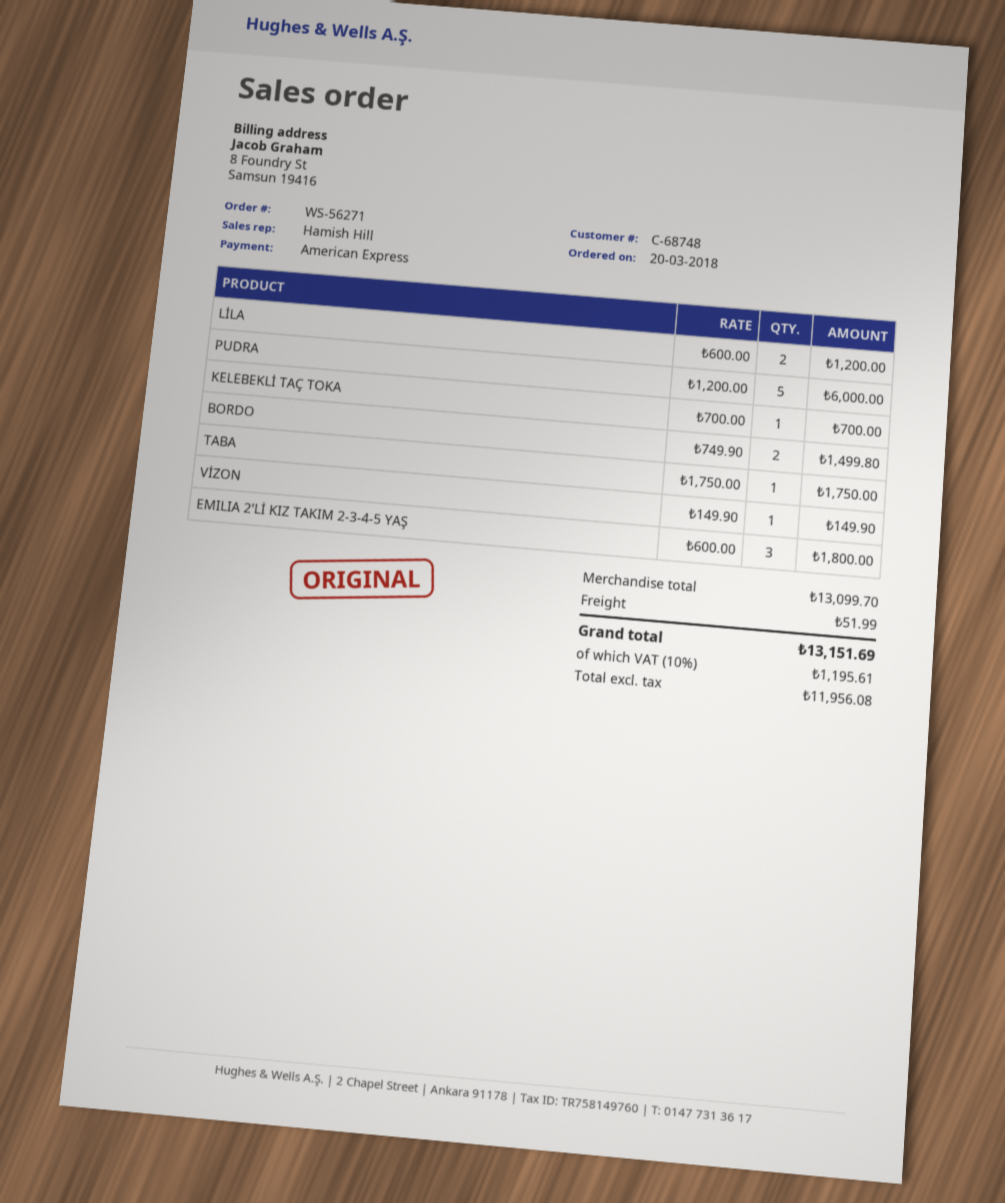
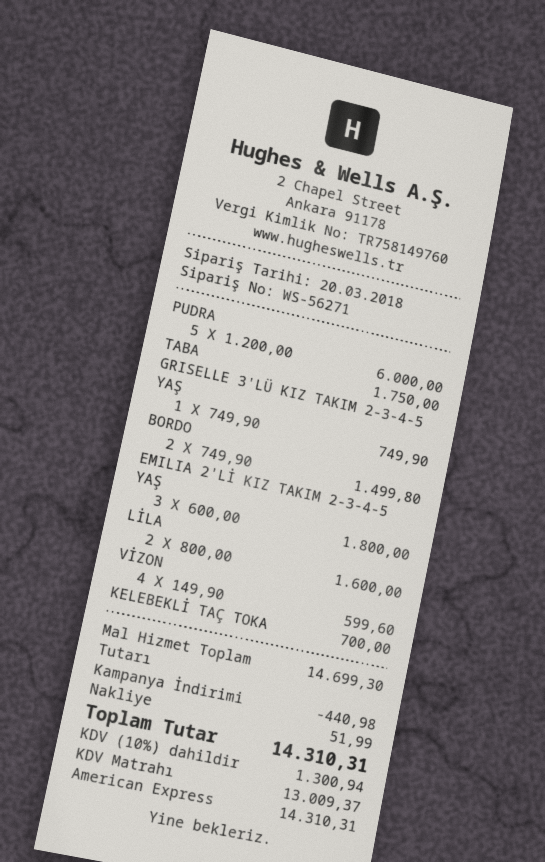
LİLA: 2 x 600.00 = 1200.00 -> 2 x 800.00 = 1600.00
VİZON: 1 x 149.90 = 149.90 -> 4 x 149.90 = 599.60
GRISELLE 3'LÜ KIZ TAKIM 2-3-4-5 YAŞ: none -> 1 x 749.90 = 749.90
subtotal: 13099.70 -> 14699.30
discount: none -> 440.98
net: 11956.08 -> 13009.37
tax: 10% = 1195.61 -> 10% = 1300.94
total: 13151.69 -> 14310.31

